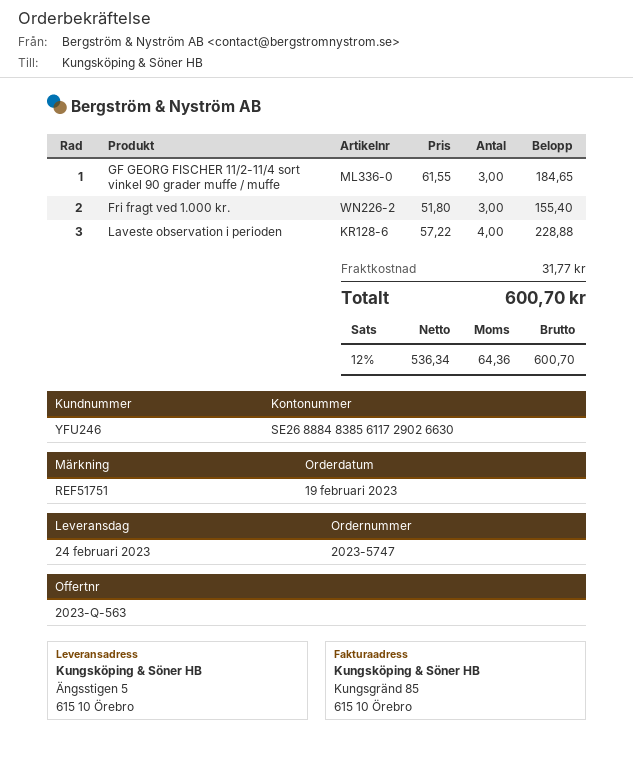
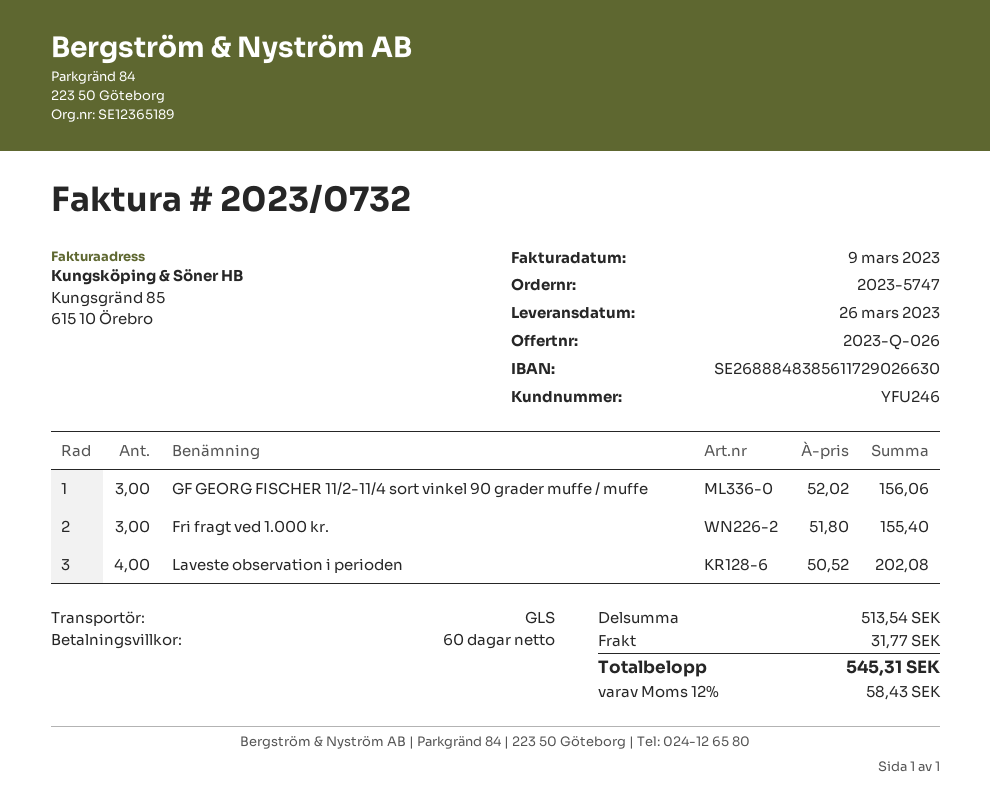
quote number: 2023-Q-563 -> 2023-Q-026
delivery date: 2023-02-24 -> 2023-03-26
GF GEORG FISCHER 11/2-11/4 sort vinkel 90 grader muffe / muffe: 3 x 61.55 = 184.65 -> 3 x 52.02 = 156.06
Laveste observation i perioden: 4 x 57.22 = 228.88 -> 4 x 50.52 = 202.08
tax: 12% = 64.36 -> 12% = 58.43
total: 600.70 -> 545.31

